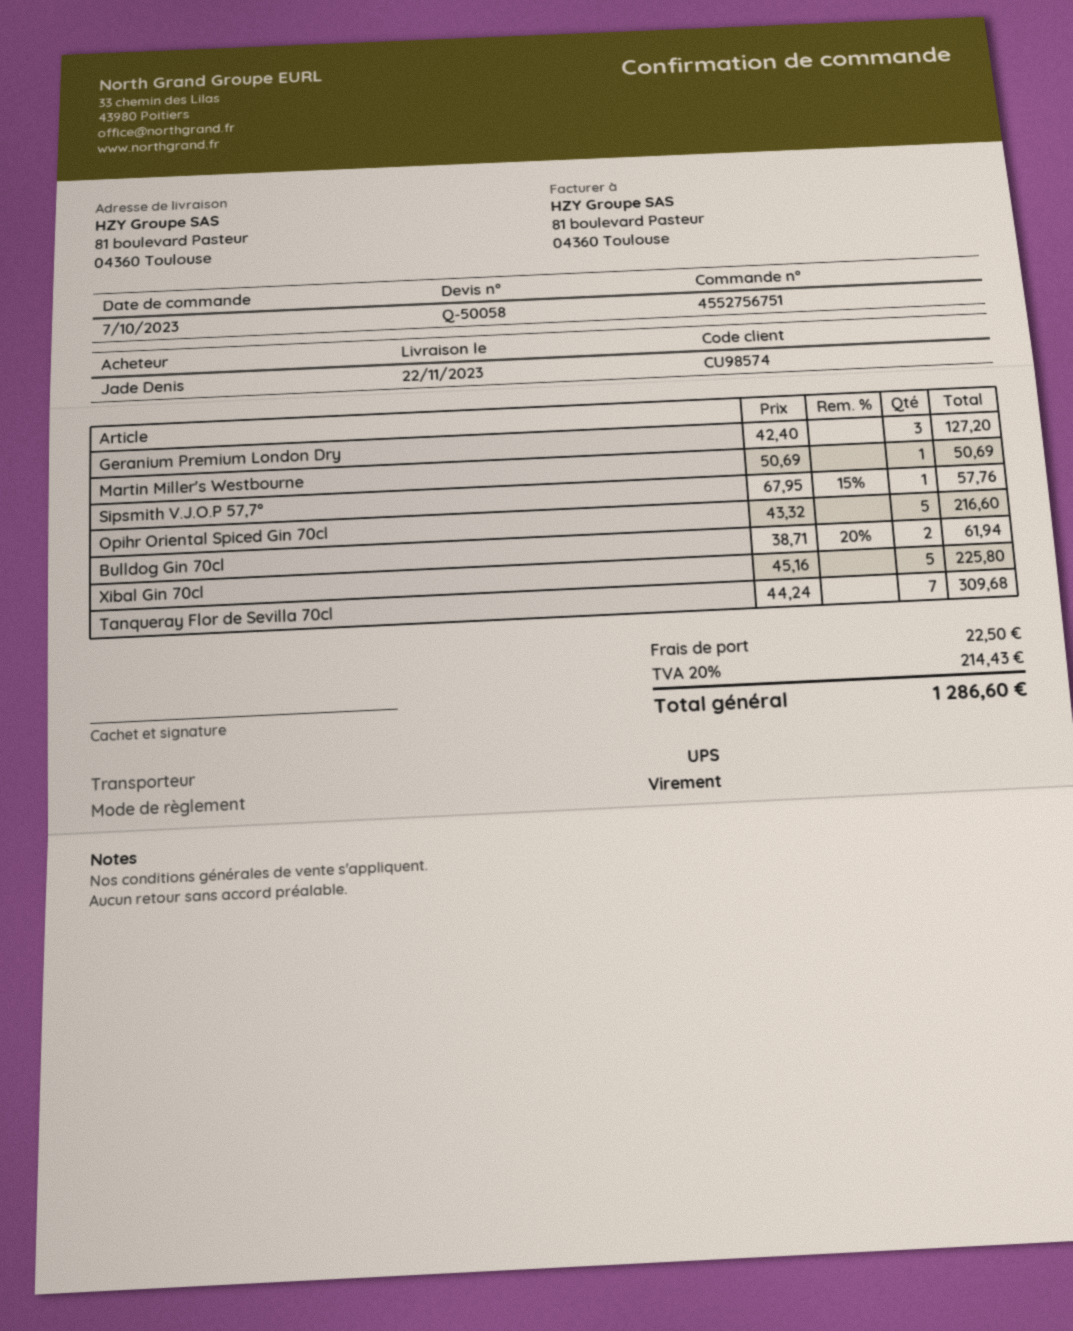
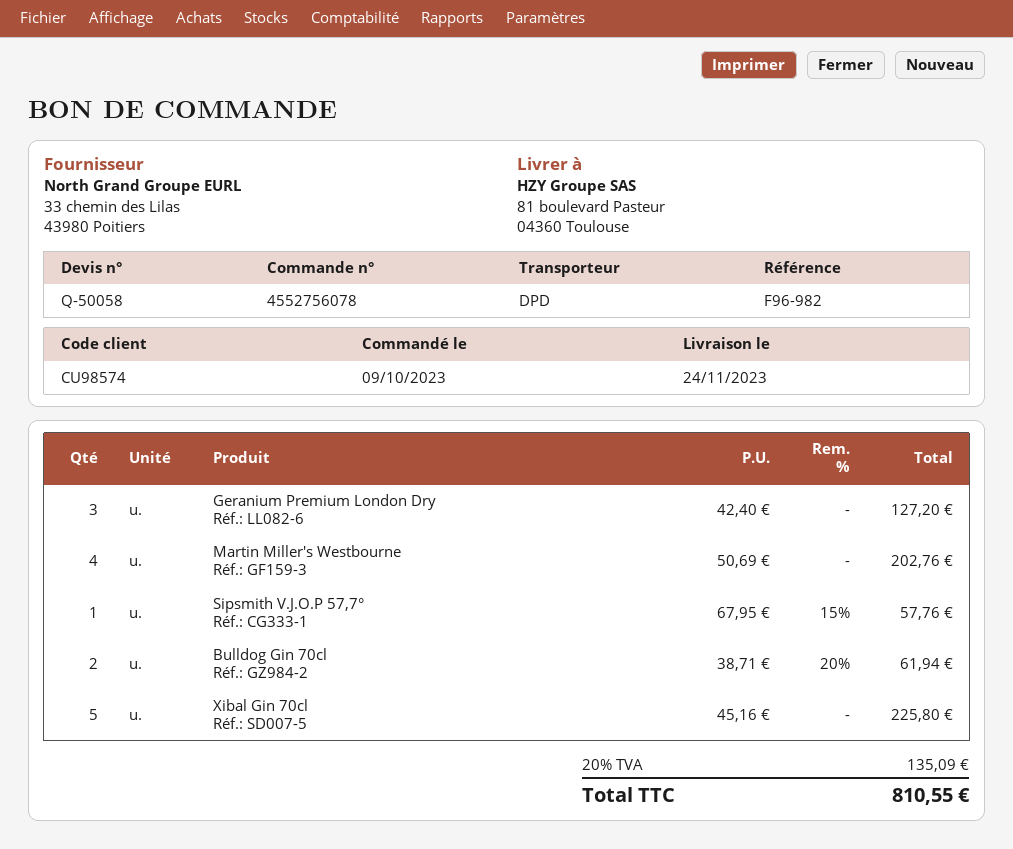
order number: 4552756751 -> 4552756078
order date: 2023-10-07 -> 2023-10-09
delivery date: 2023-11-22 -> 2023-11-24
shipping method: UPS -> DPD
Martin Miller's Westbourne: 1 x 50.69 = 50.69 -> 4 x 50.69 = 202.76
Opihr Oriental Spiced Gin 70cl: 5 x 43.32 = 216.60 -> none
Tanqueray Flor de Sevilla 70cl: 7 x 44.24 = 309.68 -> none
shipping: 22.50 -> none
tax: 20% = 214.43 -> 20% = 135.09
total: 1286.60 -> 810.55

